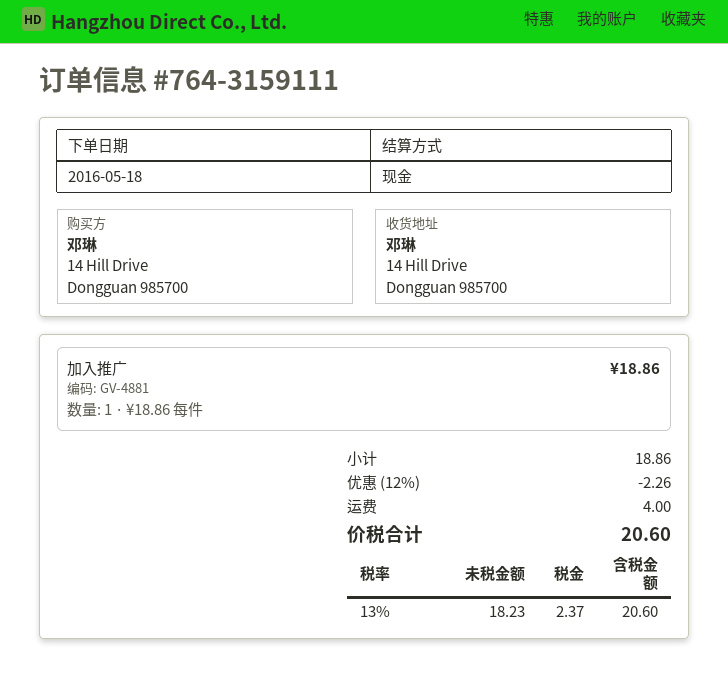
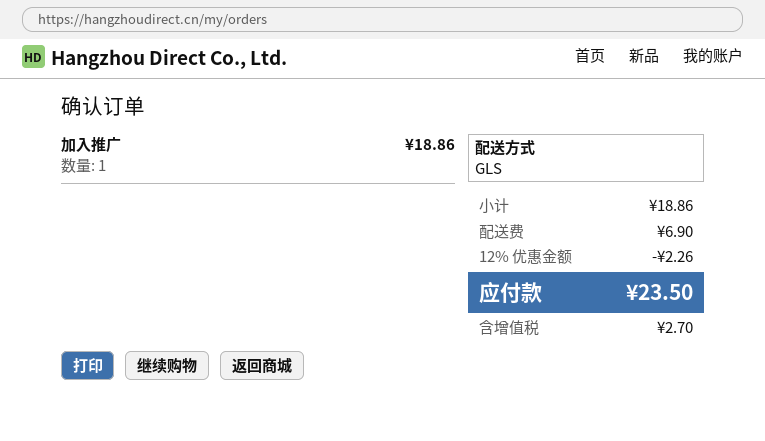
shipping: 4.00 -> 6.90
tax: 2.37 -> 2.70
total: 20.60 -> 23.50

